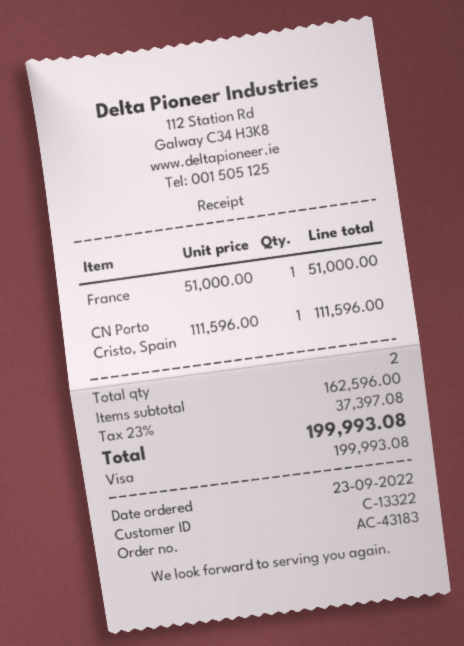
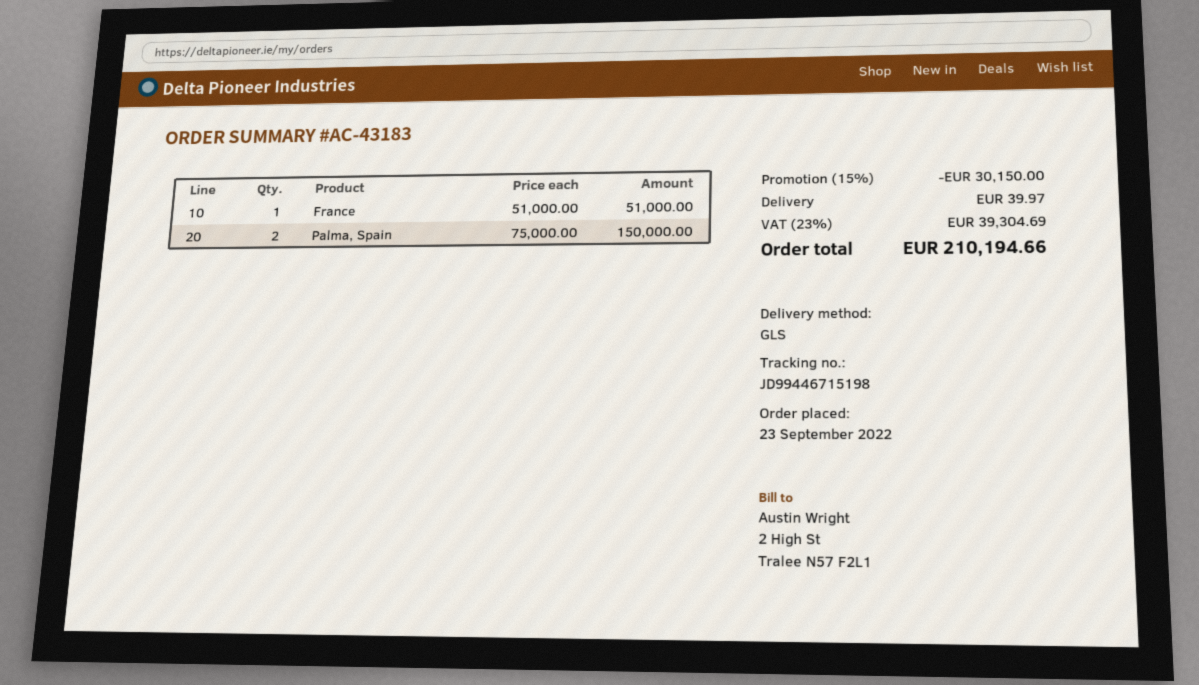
CN Porto Cristo, Spain: 1 x 111596.00 = 111596.00 -> none
Palma, Spain: none -> 2 x 75000.00 = 150000.00
discount: none -> 15% = 30150.00
shipping: none -> 39.97
tax: 23% = 37397.08 -> 23% = 39304.69
total: 199993.08 -> 210194.66

